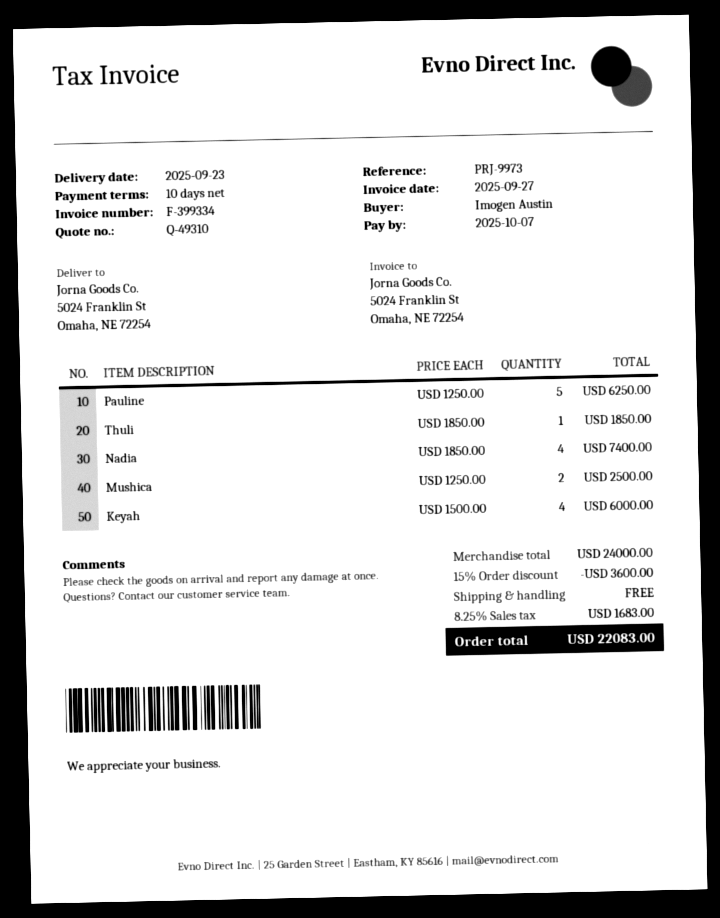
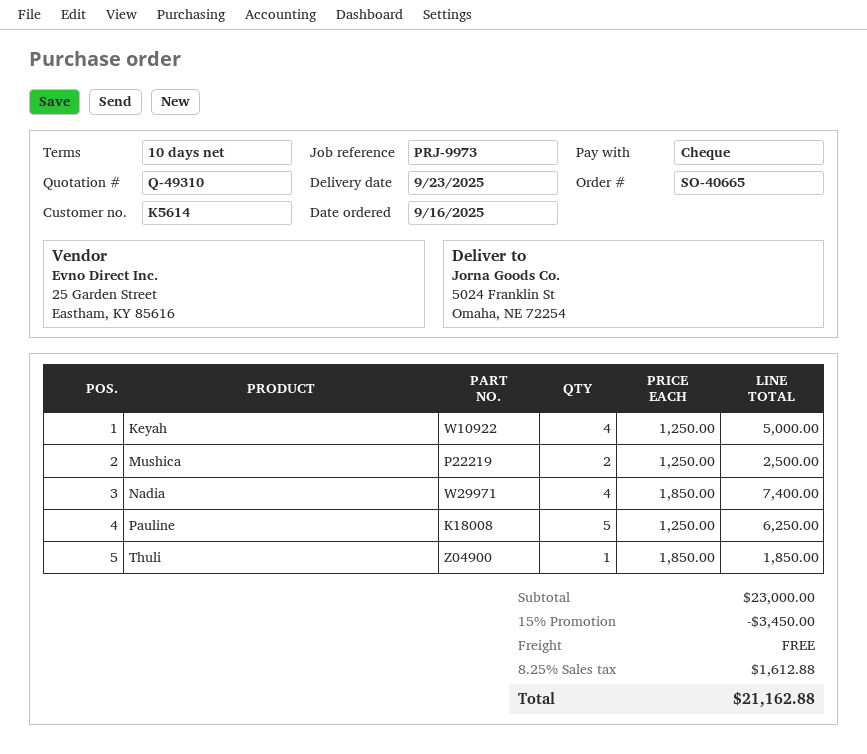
Keyah: 4 x 1500.00 = 6000.00 -> 4 x 1250.00 = 5000.00
subtotal: 24000.00 -> 23000.00
discount: 15% = 3600.00 -> 15% = 3450.00
tax: 8.25% = 1683.00 -> 8.25% = 1612.88
total: 22083.00 -> 21162.88

